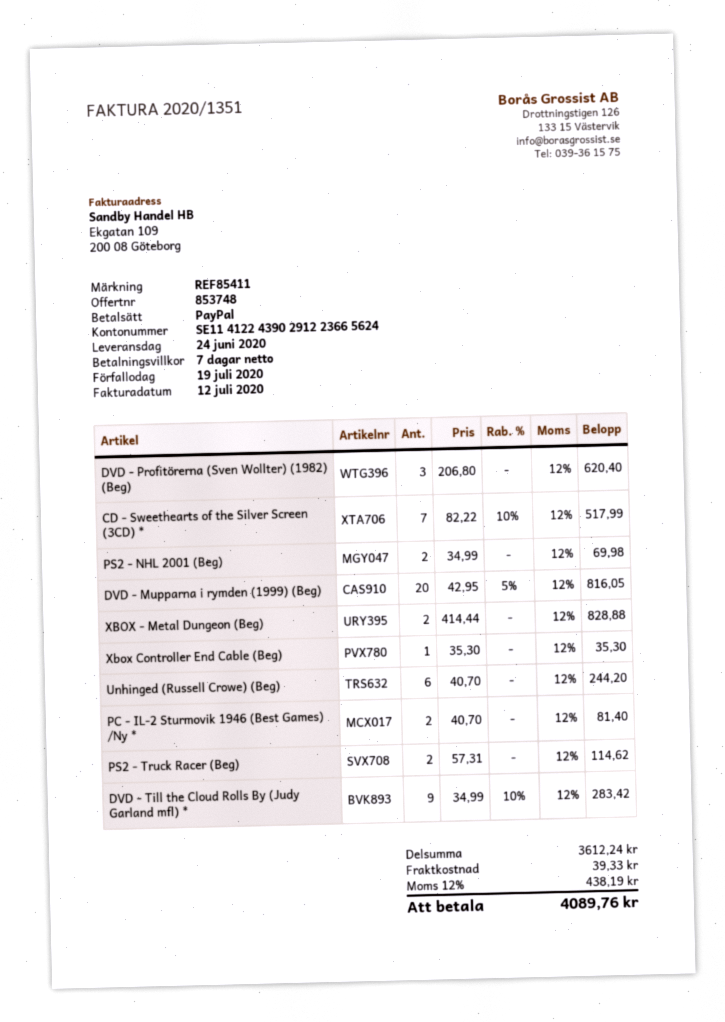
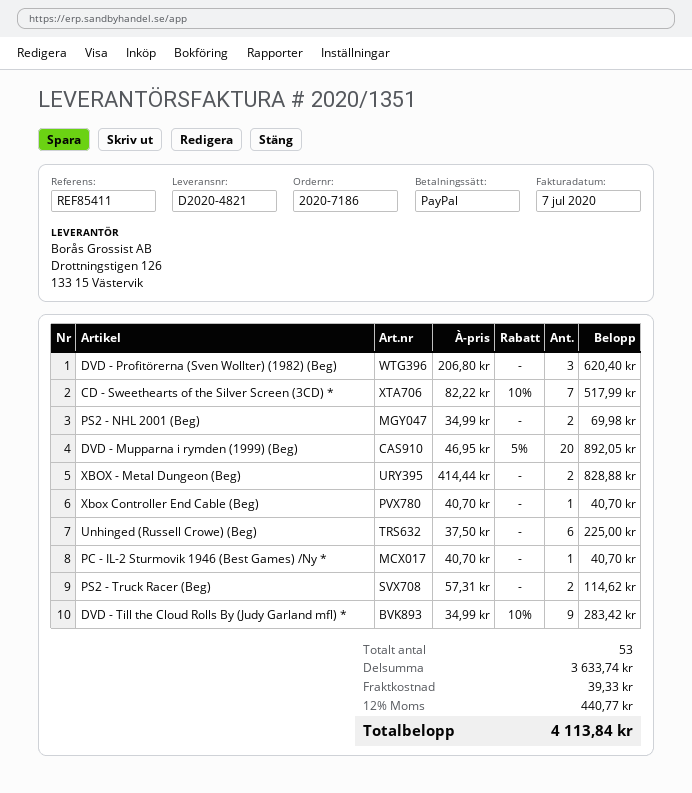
invoice date: 2020-07-12 -> 2020-07-07
DVD - Mupparna i rymden (1999) (Beg): 20 x 42.95 - 5% = 816.05 -> 20 x 46.95 - 5% = 892.05
Xbox Controller End Cable (Beg): 1 x 35.30 = 35.30 -> 1 x 40.70 = 40.70
Unhinged (Russell Crowe) (Beg): 6 x 40.70 = 244.20 -> 6 x 37.50 = 225.00
PC - IL-2 Sturmovik 1946 (Best Games) /Ny *: 2 x 40.70 = 81.40 -> 1 x 40.70 = 40.70
subtotal: 3612.24 -> 3633.74
tax: 12% = 438.19 -> 12% = 440.77
total: 4089.76 -> 4113.84

